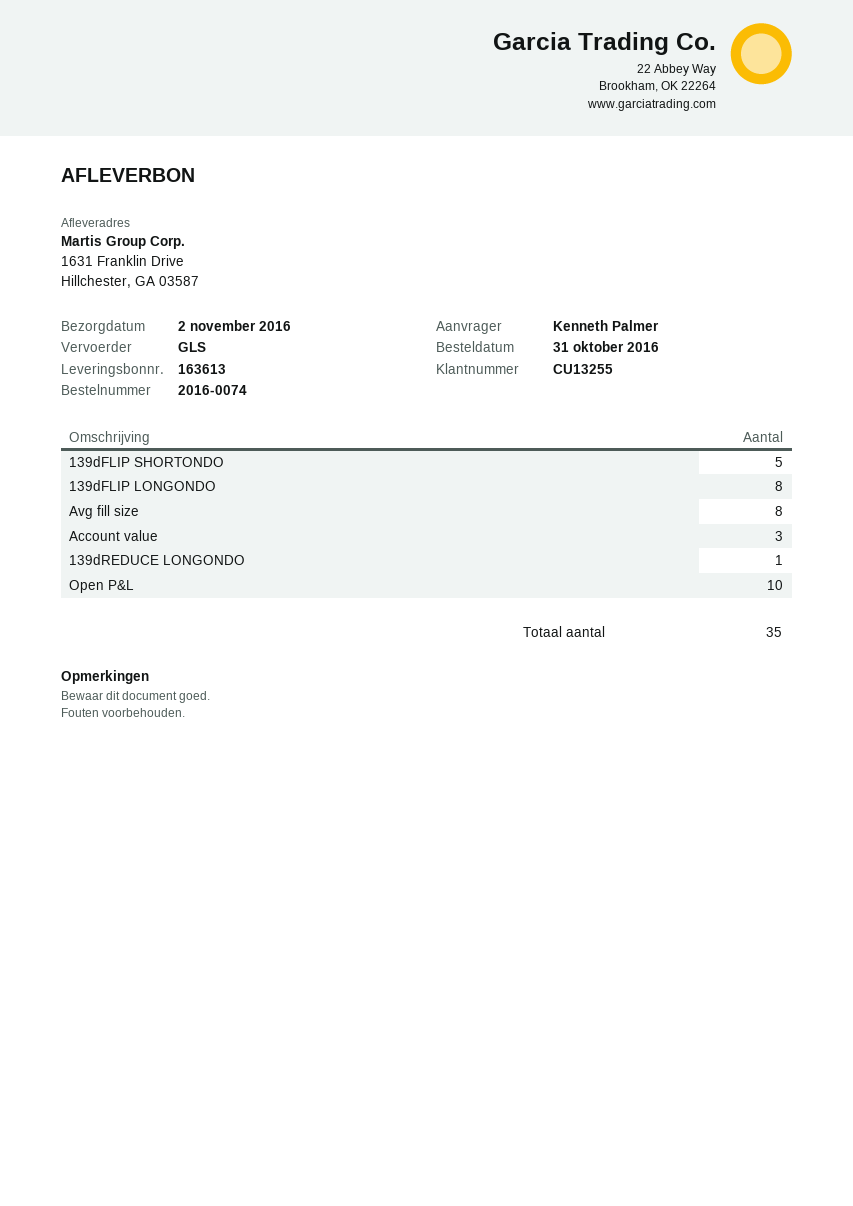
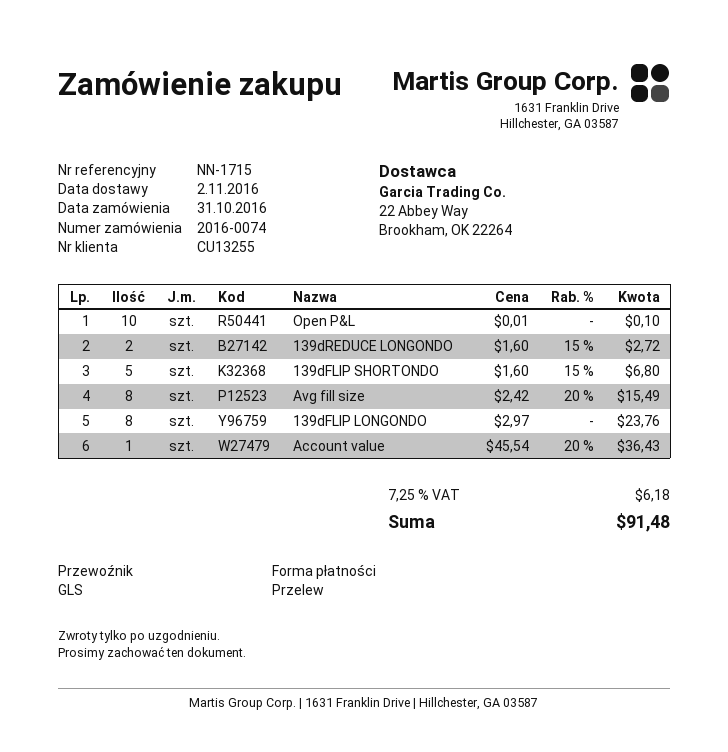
Account value: 3 -> 1
139dREDUCE LONGONDO: 1 -> 2

